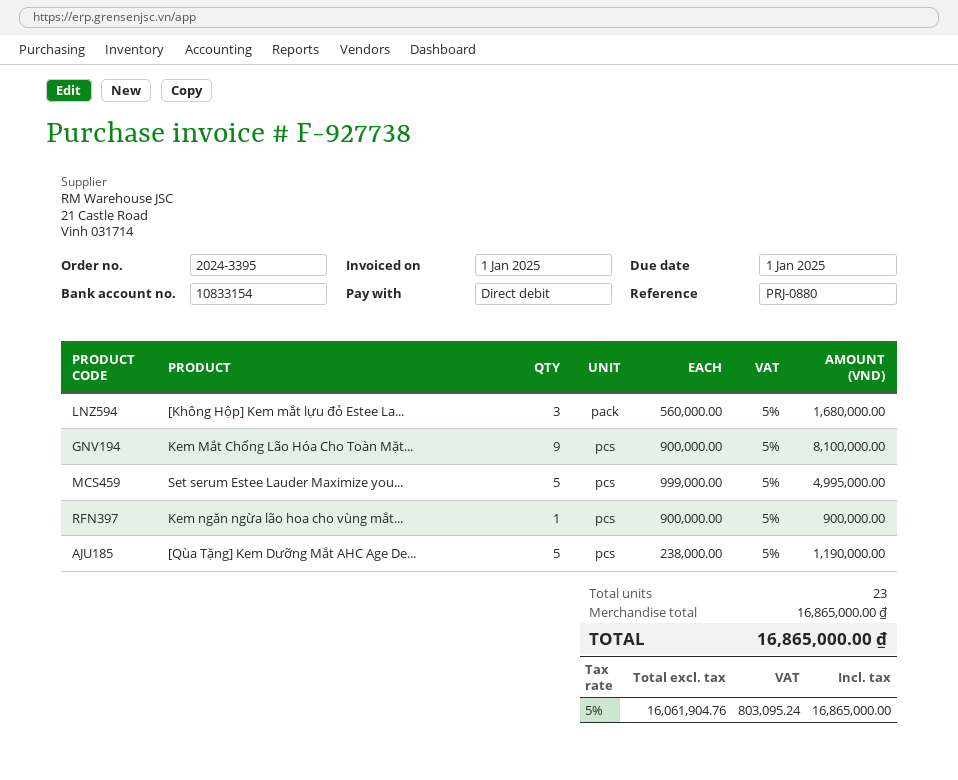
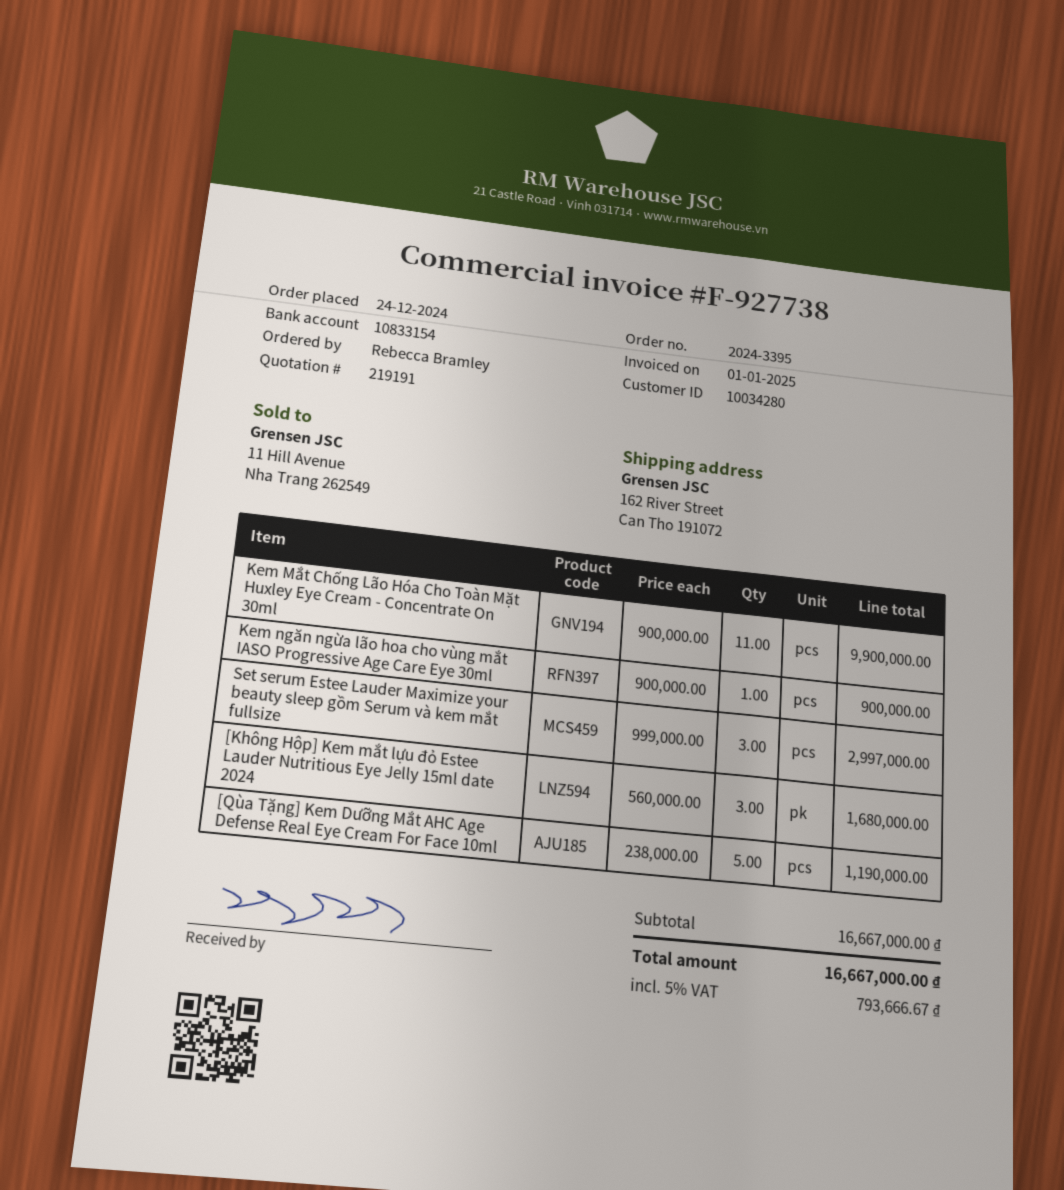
Kem Mắt Chống Lão Hóa Cho Toàn Mặt...: 9 x 900000.00 = 8100000.00 -> 11 x 900000.00 = 9900000.00
Set serum Estee Lauder Maximize you...: 5 x 999000.00 = 4995000.00 -> 3 x 999000.00 = 2997000.00
subtotal: 16865000.00 -> 16667000.00
tax: 5% = 803095.24 -> 5% = 793666.67
total: 16865000.00 -> 16667000.00

